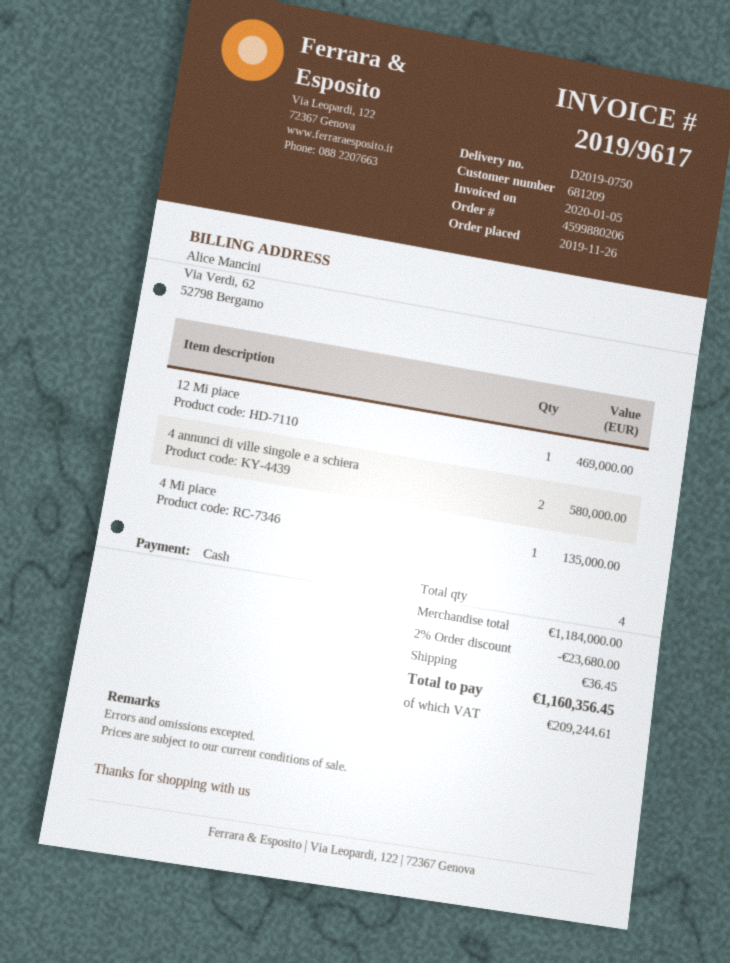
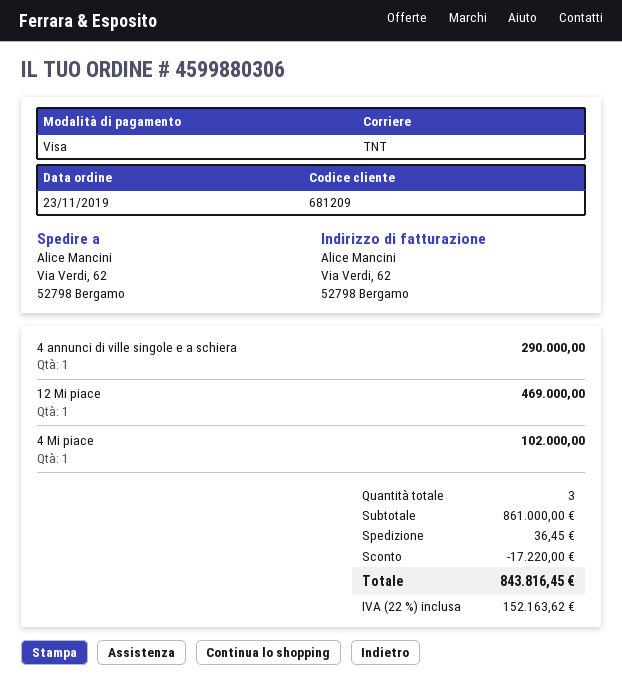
order number: 4599880206 -> 4599880306
order date: 2019-11-26 -> 2019-11-23
payment method: cash -> Visa
4 annunci di ville singole e a schiera: 2 for 580000.00 -> 1 for 290000.00
4 Mi piace: 1 for 135000.00 -> 1 for 102000.00
total quantity: 4 -> 3
subtotal: 1184000.00 -> 861000.00
discount: 23680.00 -> 17220.00
tax: 209244.61 -> 152163.62
total: 1160356.45 -> 843816.45

